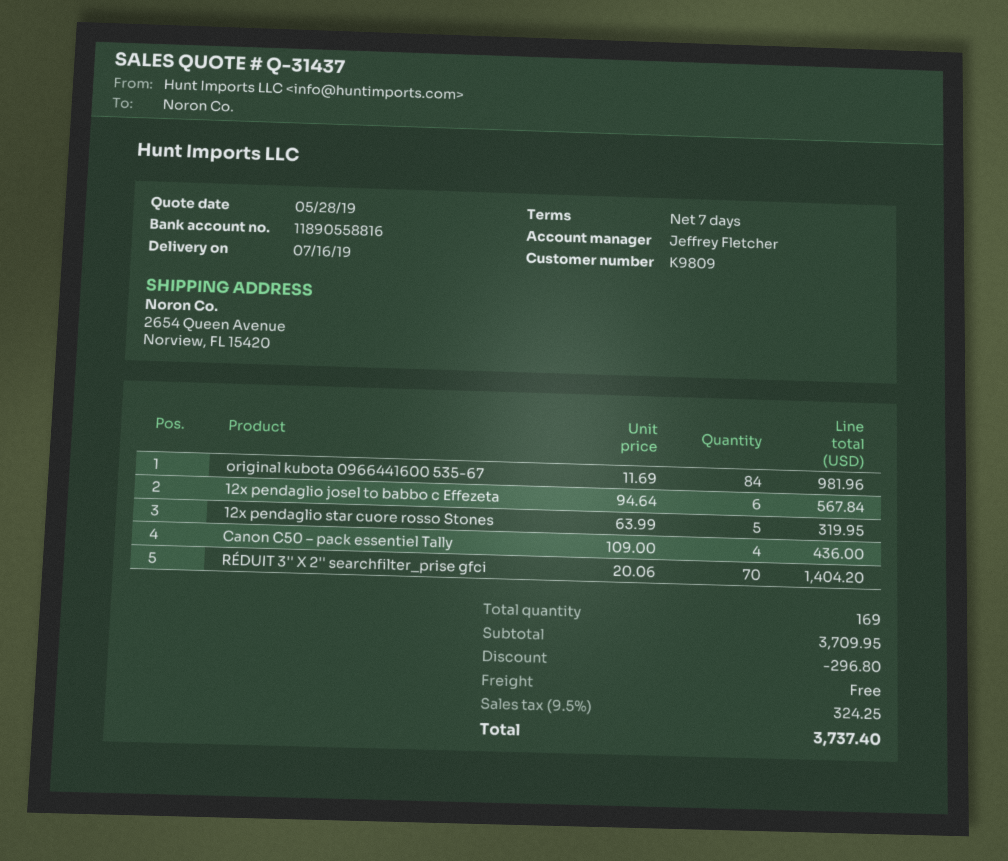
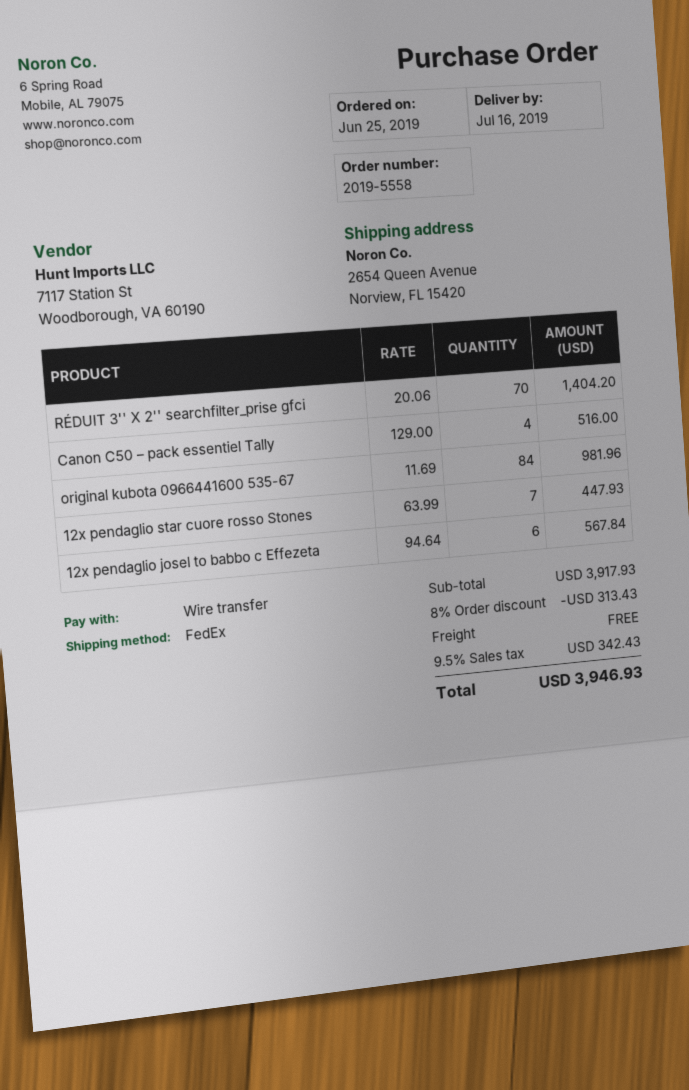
12x pendaglio star cuore rosso Stones: 5 x 63.99 = 319.95 -> 7 x 63.99 = 447.93
Canon C50 – pack essentiel Tally: 4 x 109.00 = 436.00 -> 4 x 129.00 = 516.00
subtotal: 3709.95 -> 3917.93
discount: 296.80 -> 313.43
tax: 9.5% = 324.25 -> 9.5% = 342.43
total: 3737.40 -> 3946.93

